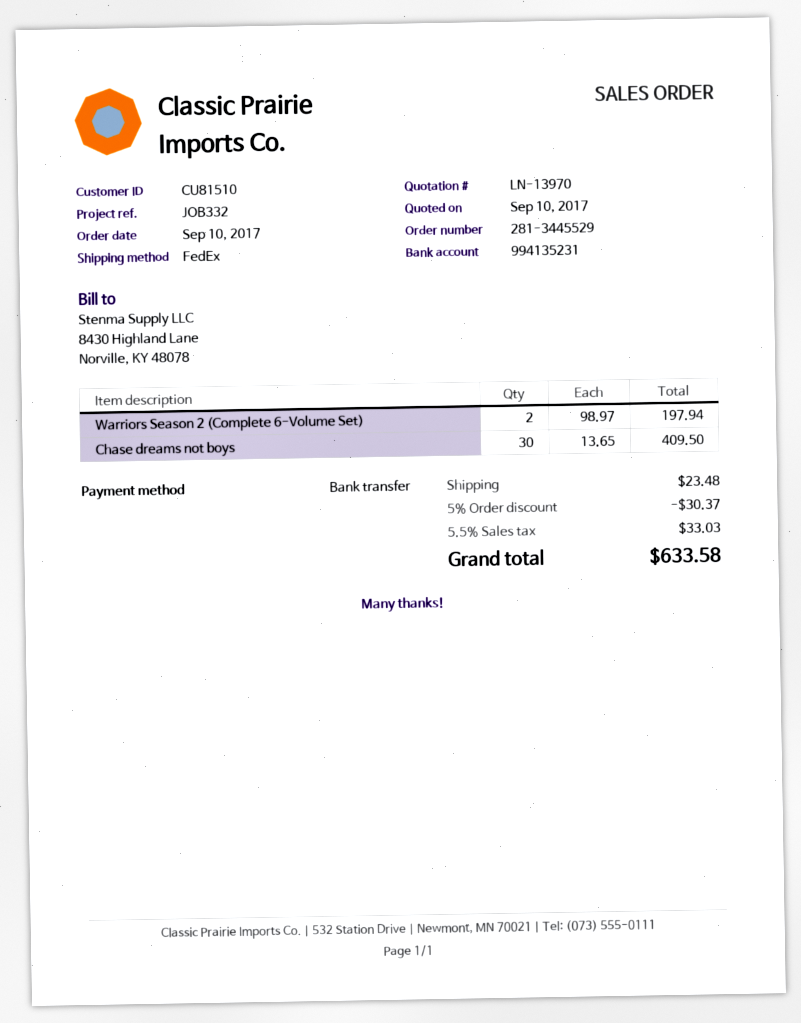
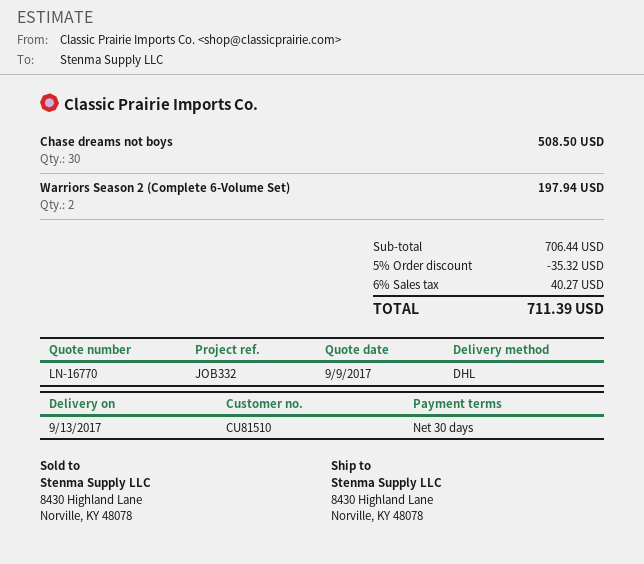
quote number: LN-13970 -> LN-16770
quote date: 2017-09-10 -> 2017-09-09
shipping method: FedEx -> DHL
Chase dreams not boys: 30 for 409.50 -> 30 for 508.50
discount: 5% = 30.37 -> 5% = 35.32
shipping: 23.48 -> none
tax: 5.5% = 33.03 -> 6% = 40.27
total: 633.58 -> 711.39

